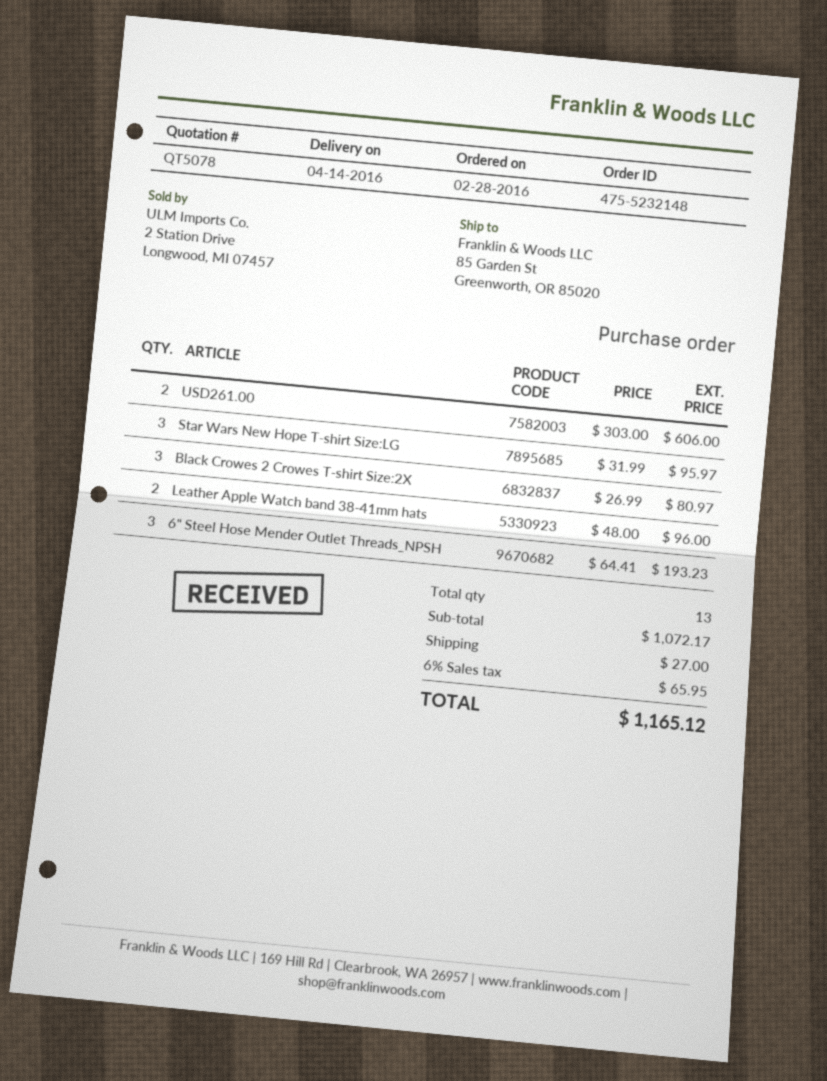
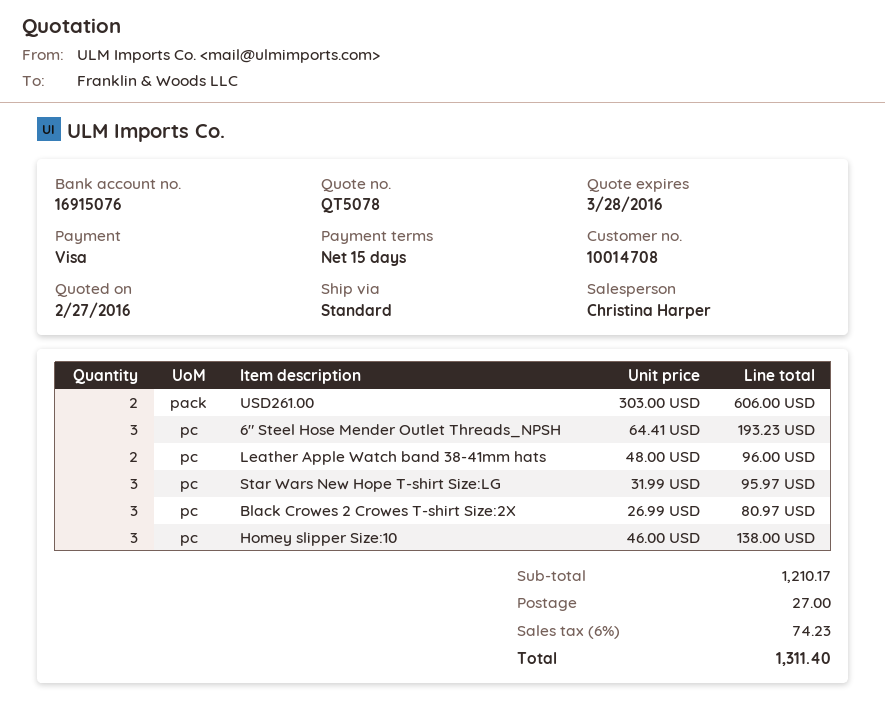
Homey slipper Size:10: none -> 3 x 46.00 = 138.00
subtotal: 1072.17 -> 1210.17
tax: 6% = 65.95 -> 6% = 74.23
total: 1165.12 -> 1311.40

